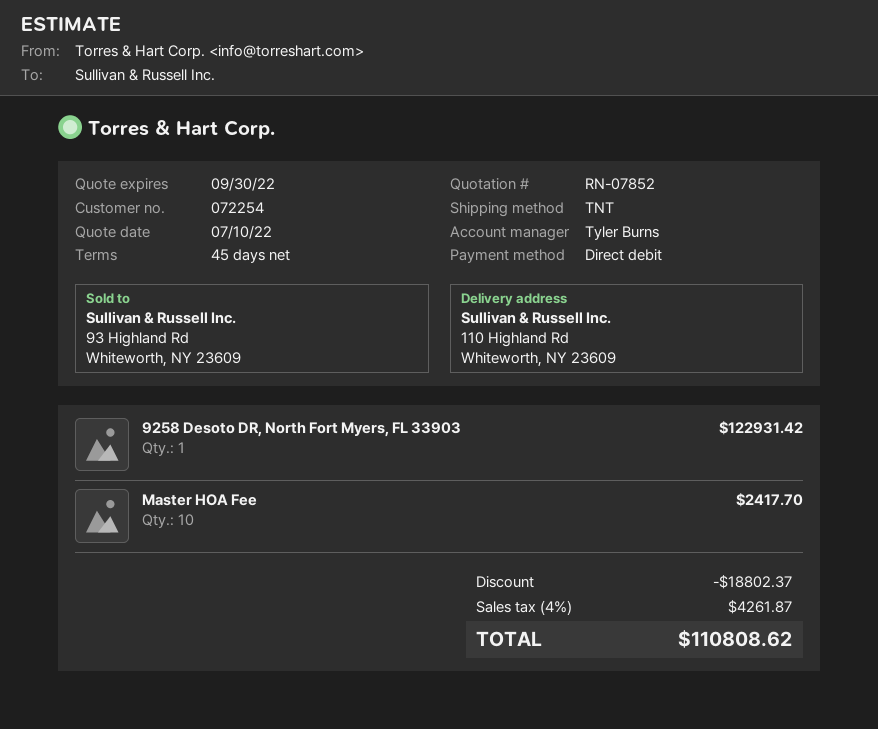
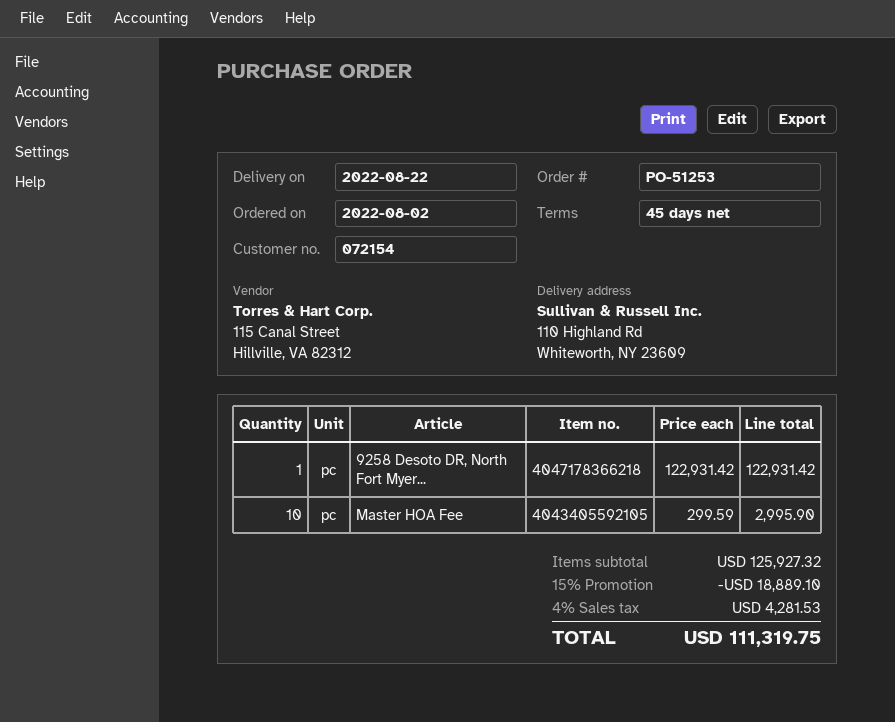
customer number: 072254 -> 072154
Master HOA Fee: 10 for 2417.70 -> 10 for 2995.90
discount: 18802.37 -> 18889.10
tax: 4% = 4261.87 -> 4% = 4281.53
total: 110808.62 -> 111319.75

